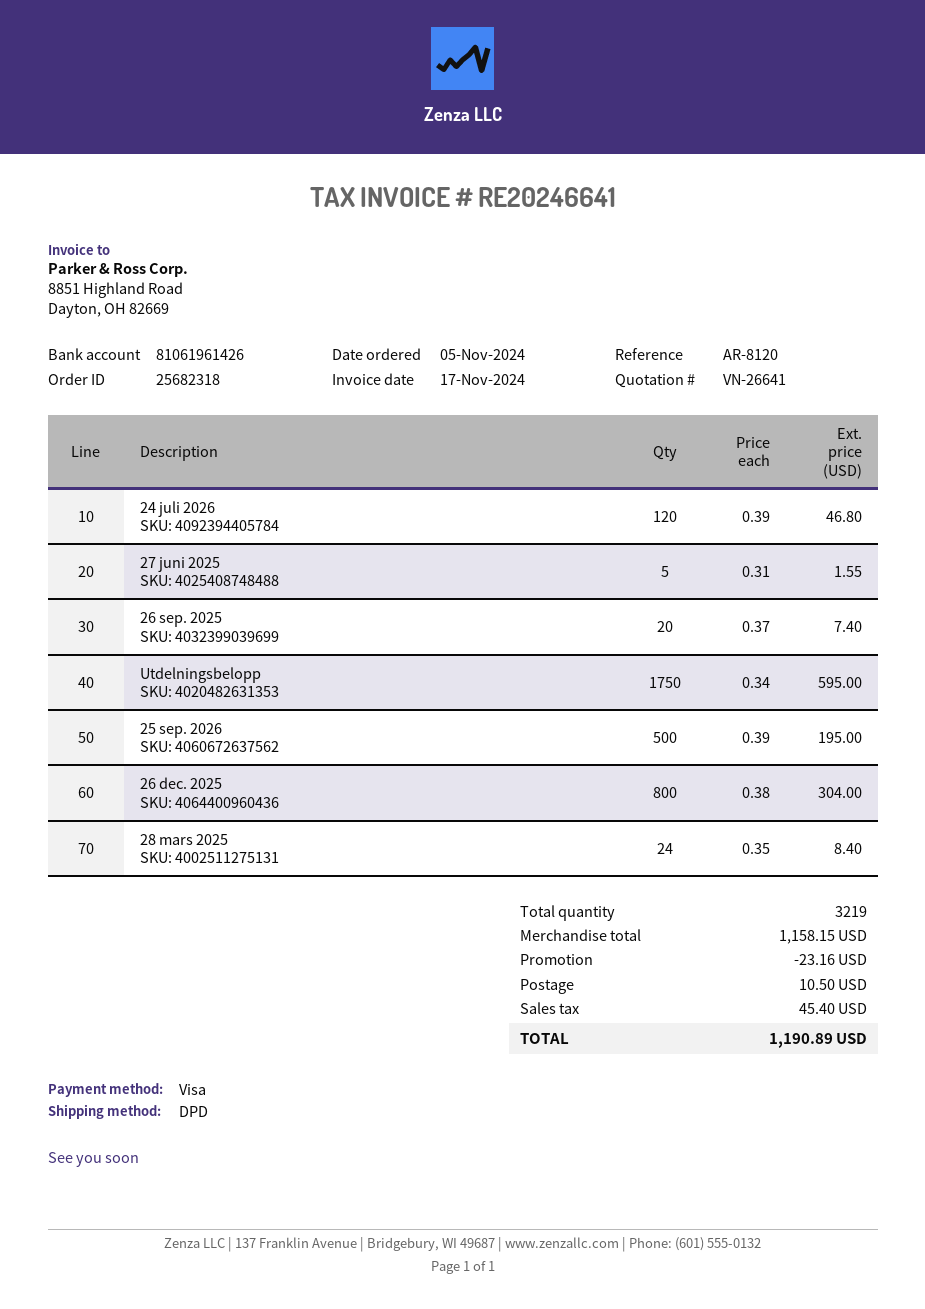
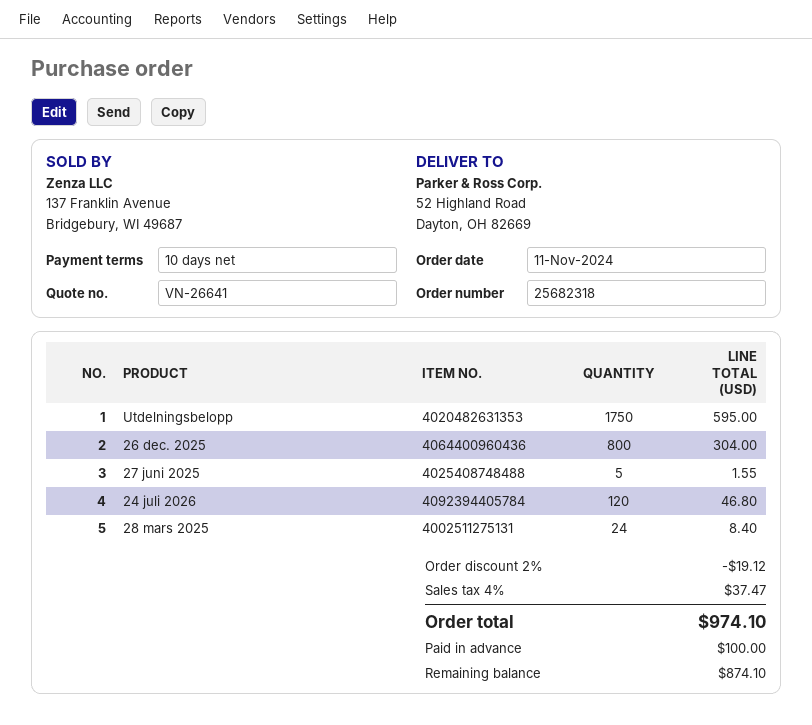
order date: 2024-11-05 -> 2024-11-11
26 sep. 2025: 20 for 7.40 -> none
25 sep. 2026: 500 for 195.00 -> none
discount: 23.16 -> 19.12
shipping: 10.50 -> none
tax: 45.40 -> 37.47
total: 1190.89 -> 974.10

